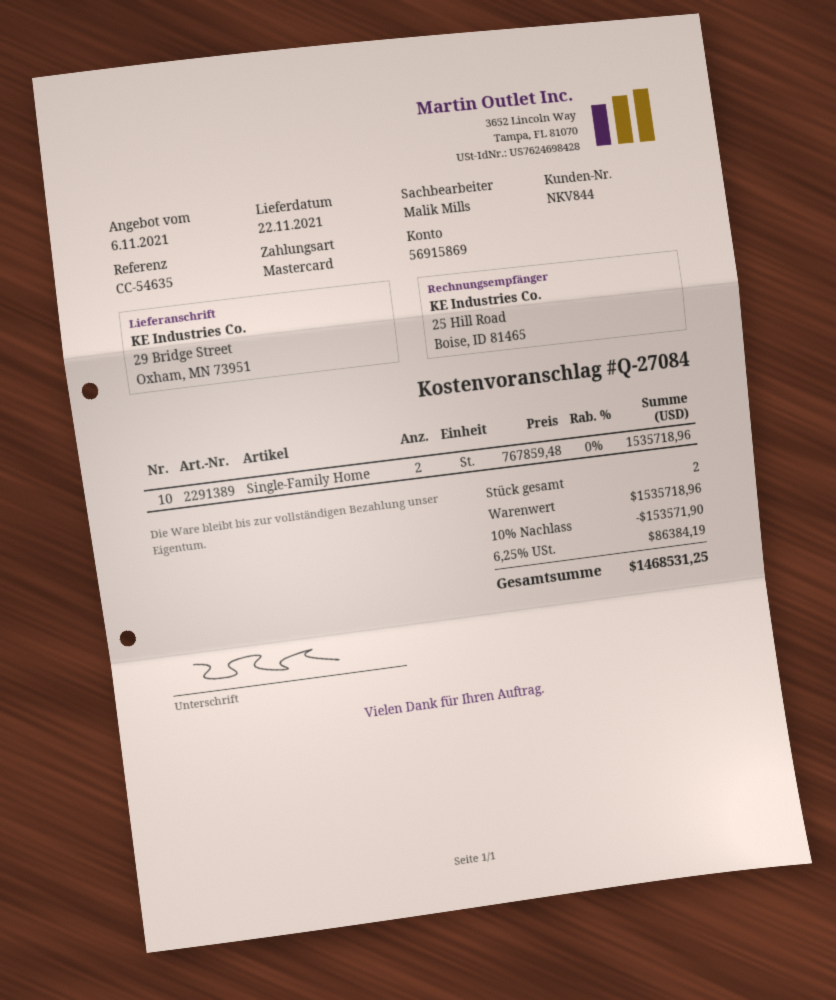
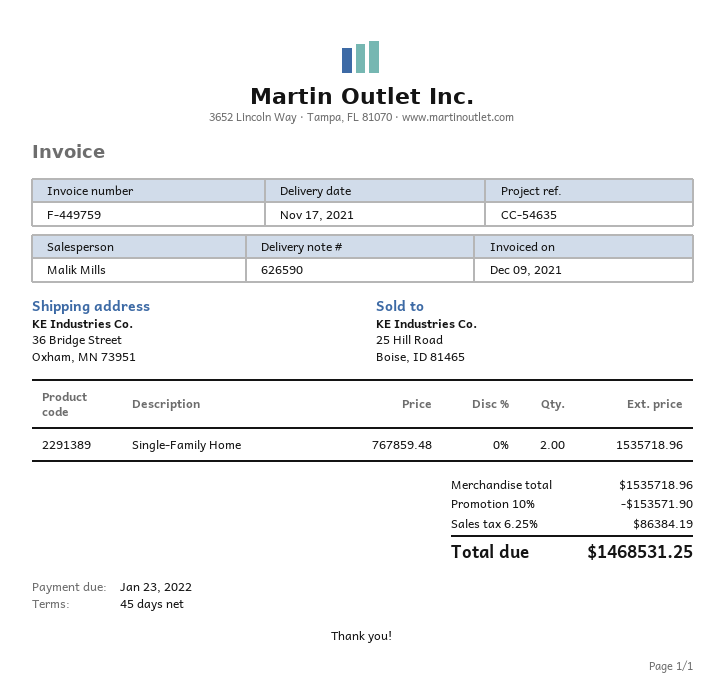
delivery date: 2021-11-22 -> 2021-11-17
ship to: 29 Bridge Street, Oxham, MN 73951 -> 36 Bridge Street, Oxham, MN 73951

